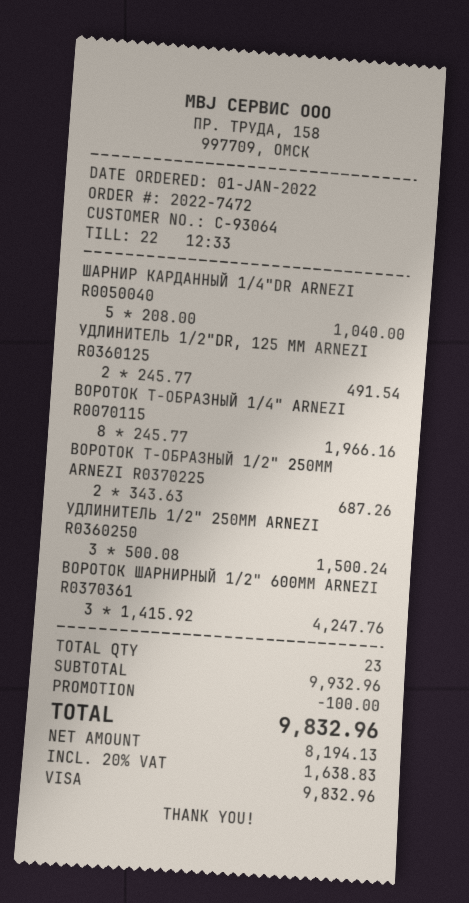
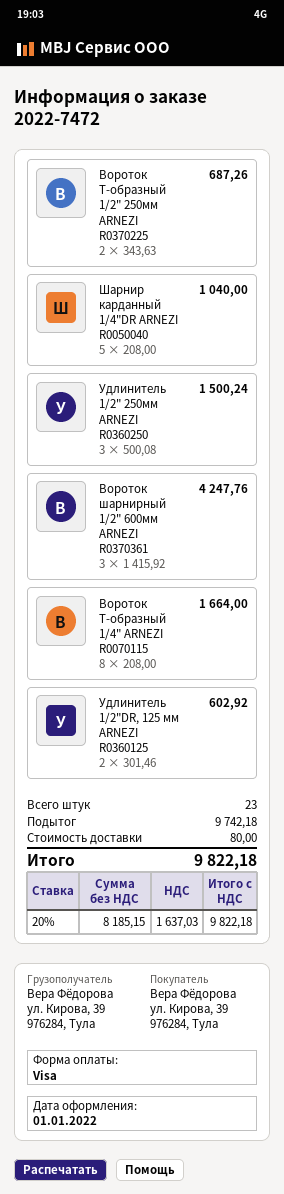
УДЛИНИТЕЛЬ 1/2"DR, 125 ММ ARNEZI R0360125: 2 x 245.77 = 491.54 -> 2 x 301.46 = 602.92
ВОРОТОК Т-ОБРАЗНЫЙ 1/4" ARNEZI R0070115: 8 x 245.77 = 1966.16 -> 8 x 208.00 = 1664.00
subtotal: 9932.96 -> 9742.18
discount: 100.00 -> none
shipping: none -> 80.00
net: 8194.13 -> 8185.15
tax: 20% = 1638.83 -> 20% = 1637.03
total: 9832.96 -> 9822.18

